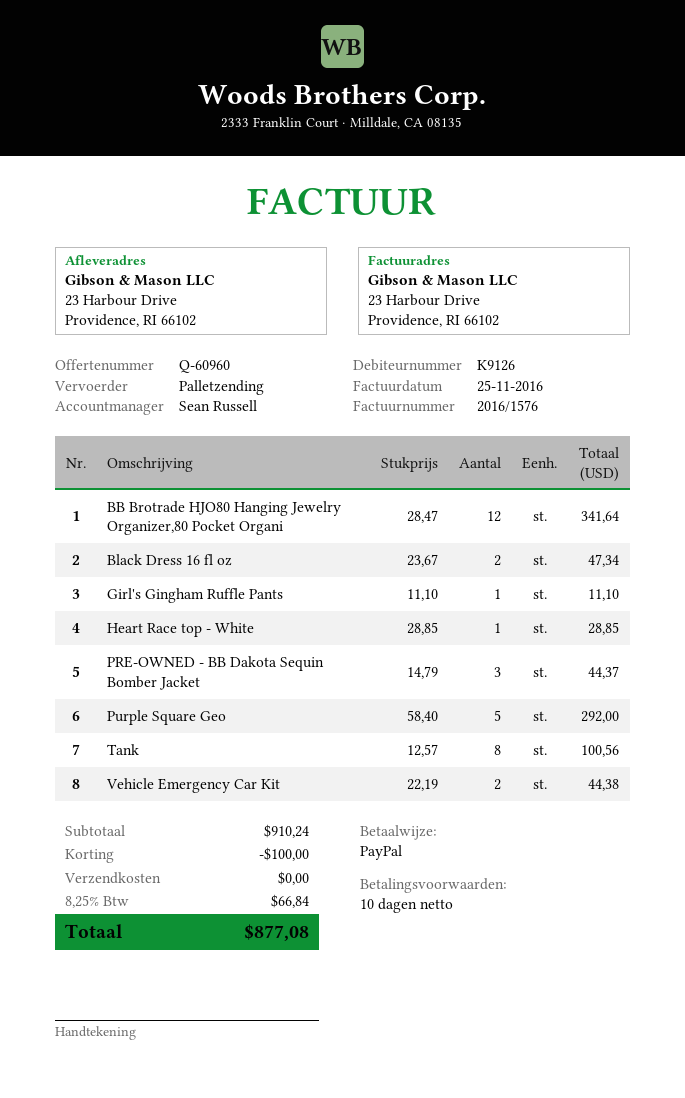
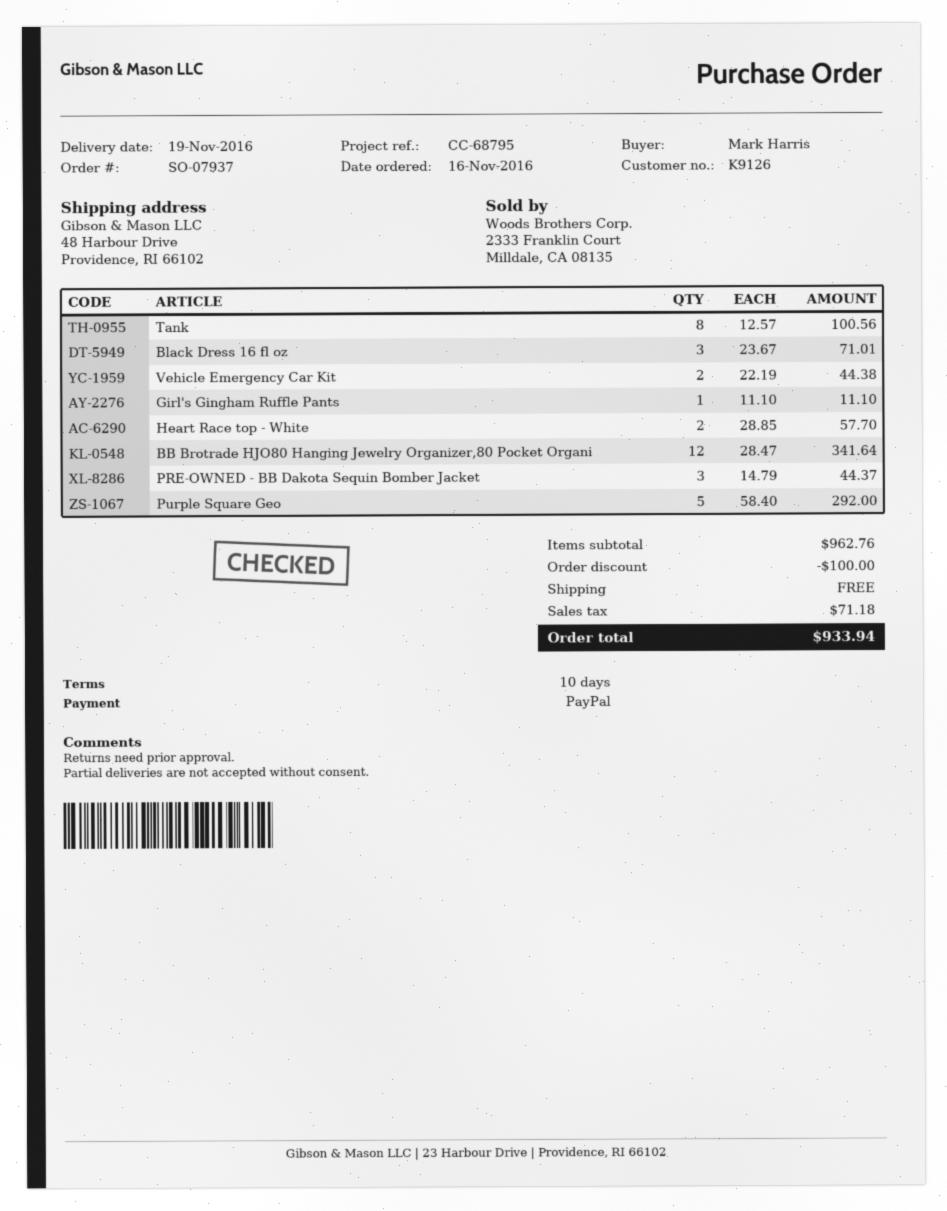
ship to: 23 Harbour Drive, Providence, RI 66102 -> 48 Harbour Drive, Providence, RI 66102
Black Dress 16 fl oz: 2 x 23.67 = 47.34 -> 3 x 23.67 = 71.01
Heart Race top - White: 1 x 28.85 = 28.85 -> 2 x 28.85 = 57.70
subtotal: 910.24 -> 962.76
tax: 66.84 -> 71.18
total: 877.08 -> 933.94

